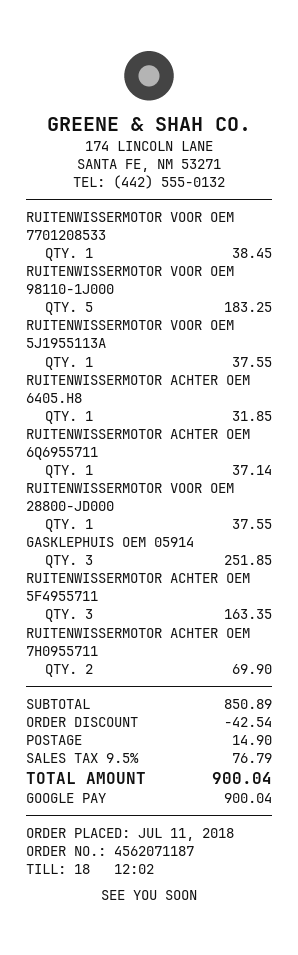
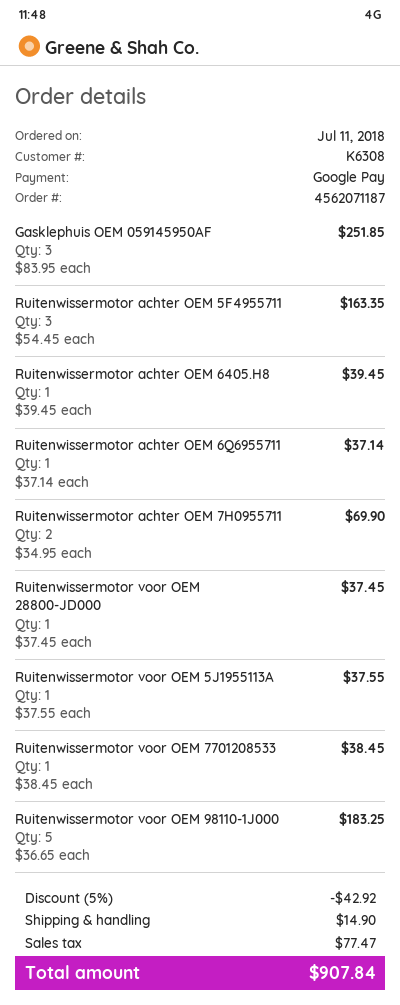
RUITENWISSERMOTOR ACHTER OEM 6405.H8: 1 for 31.85 -> 1 for 39.45
RUITENWISSERMOTOR VOOR OEM 28800-JD000: 1 for 37.55 -> 1 for 37.45
discount: 42.54 -> 42.92
tax: 76.79 -> 77.47
total: 900.04 -> 907.84

